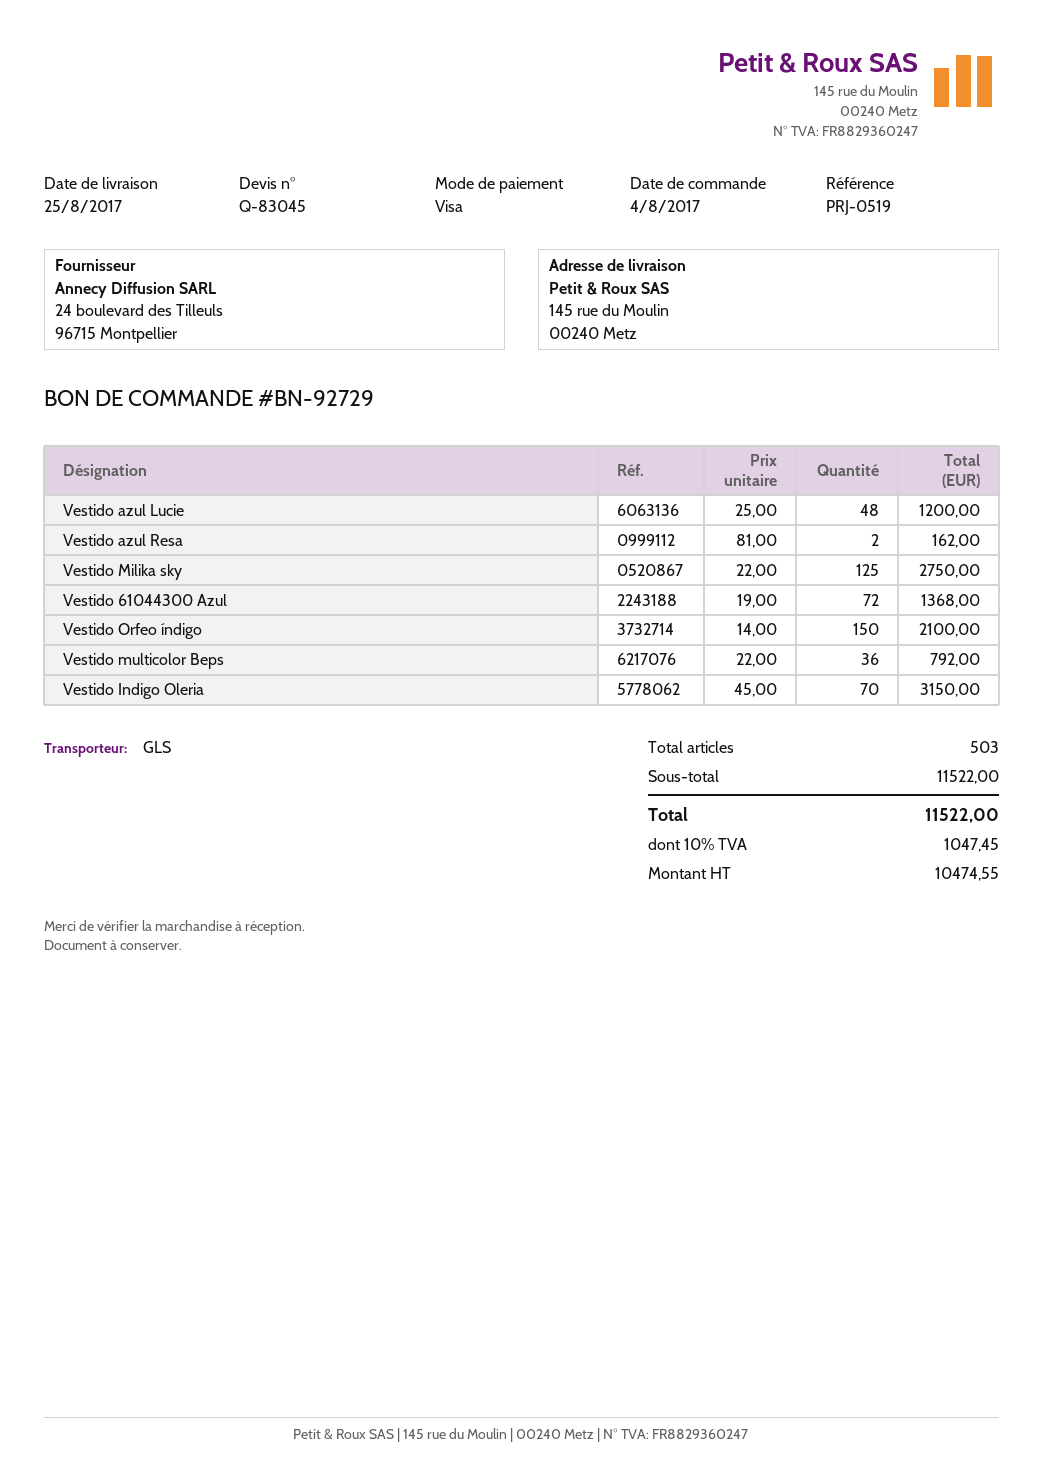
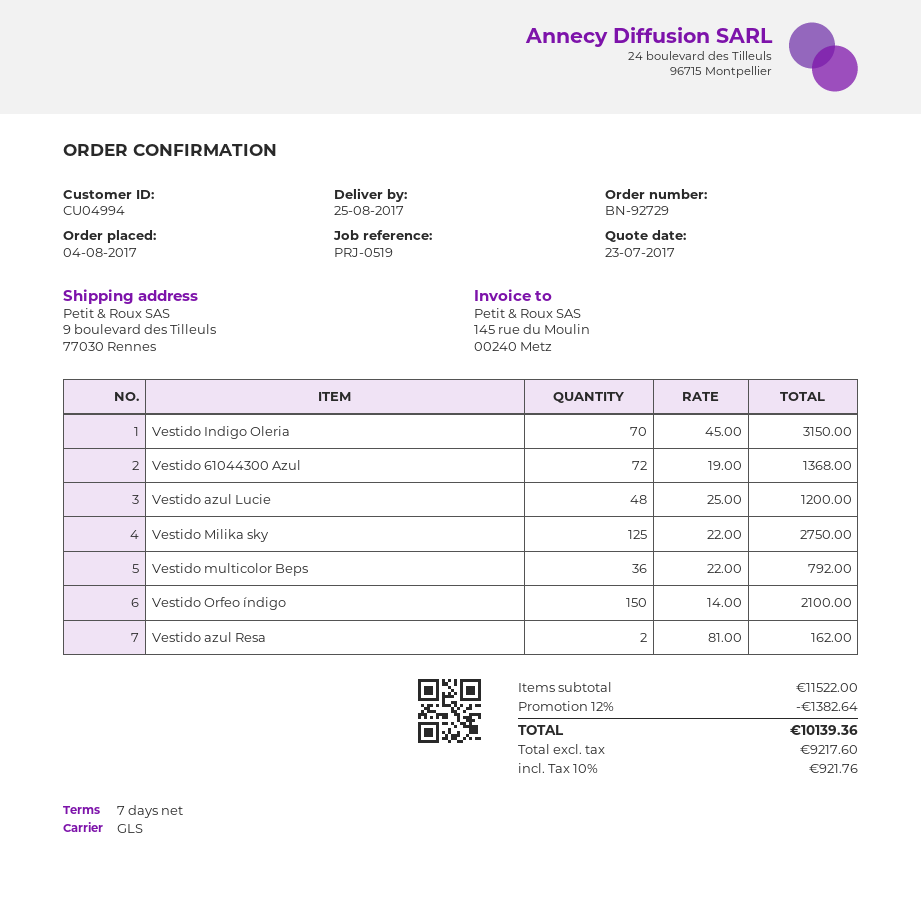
ship to: 145 rue du Moulin, 00240 Metz -> 9 boulevard des Tilleuls, 77030 Rennes
discount: none -> 12% = 1382.64
net: 10474.55 -> 9217.60
tax: 10% = 1047.45 -> 10% = 921.76
total: 11522.00 -> 10139.36

